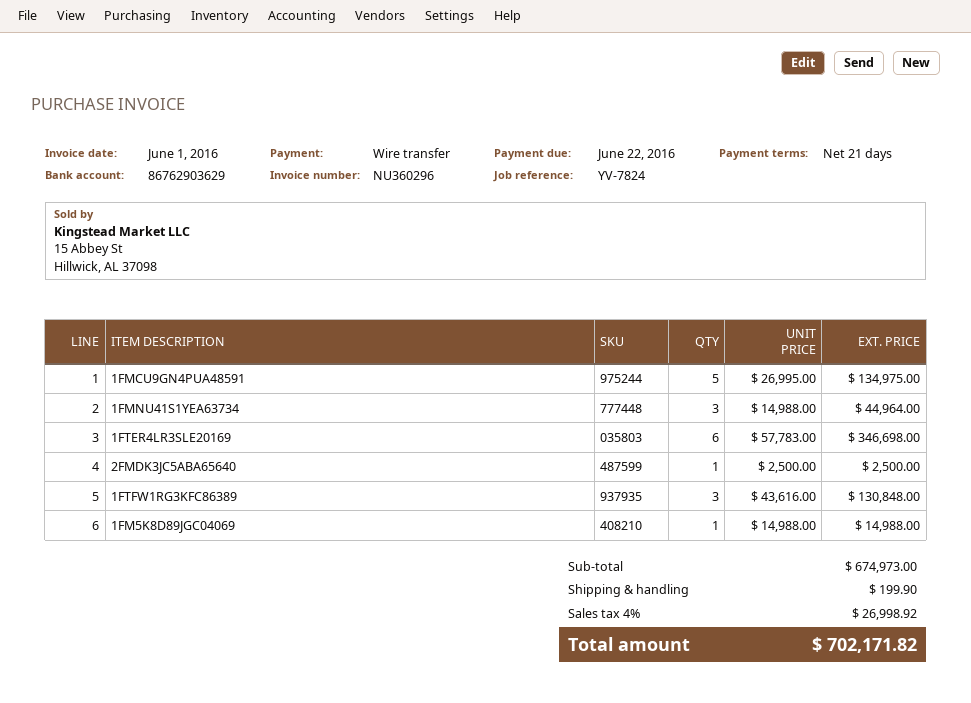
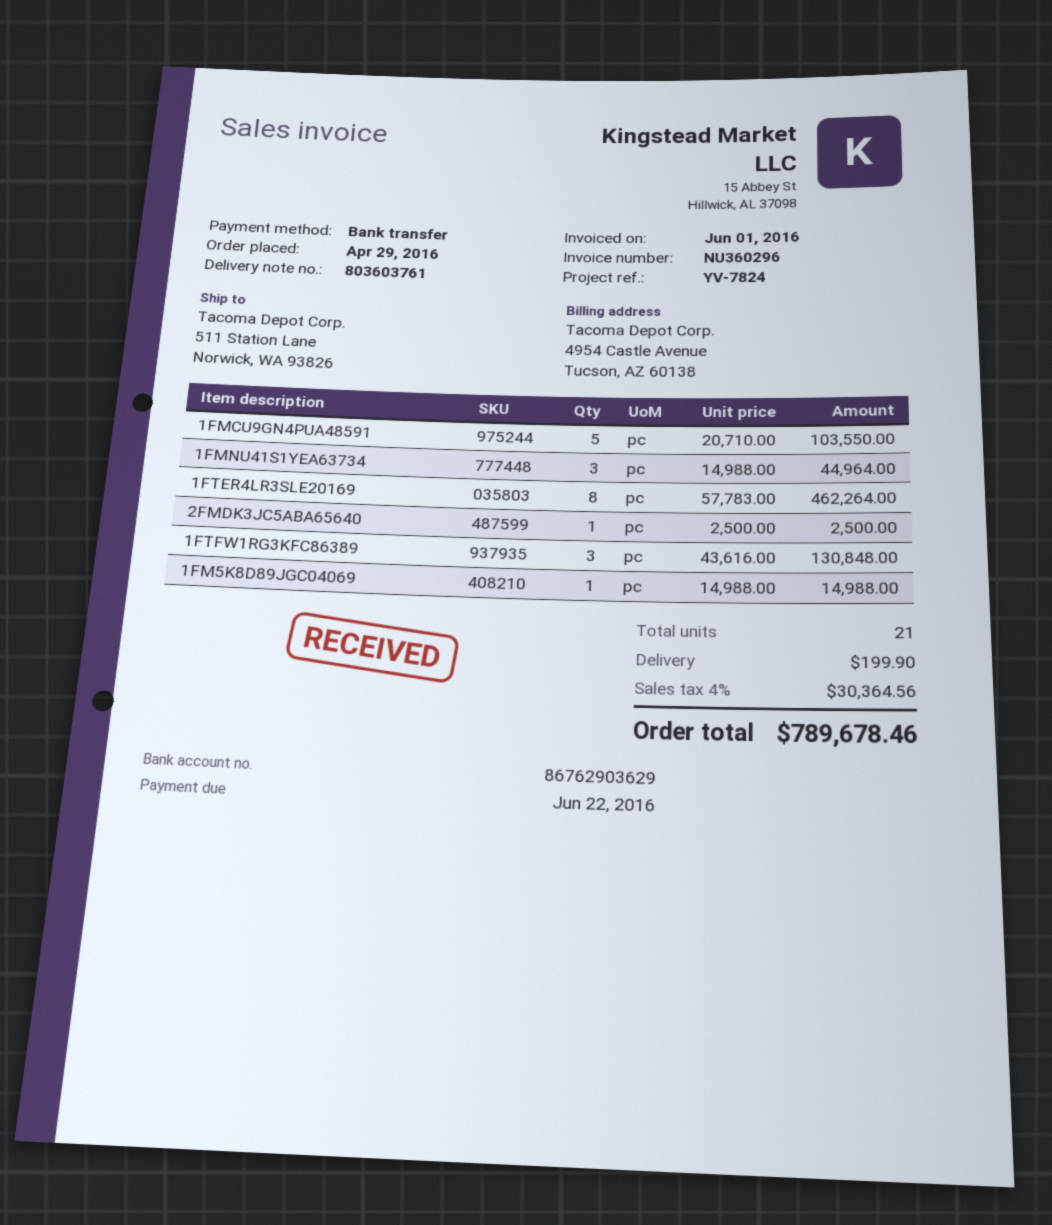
1FMCU9GN4PUA48591: 5 x 26995.00 = 134975.00 -> 5 x 20710.00 = 103550.00
1FTER4LR3SLE20169: 6 x 57783.00 = 346698.00 -> 8 x 57783.00 = 462264.00
tax: 4% = 26998.92 -> 4% = 30364.56
total: 702171.82 -> 789678.46

